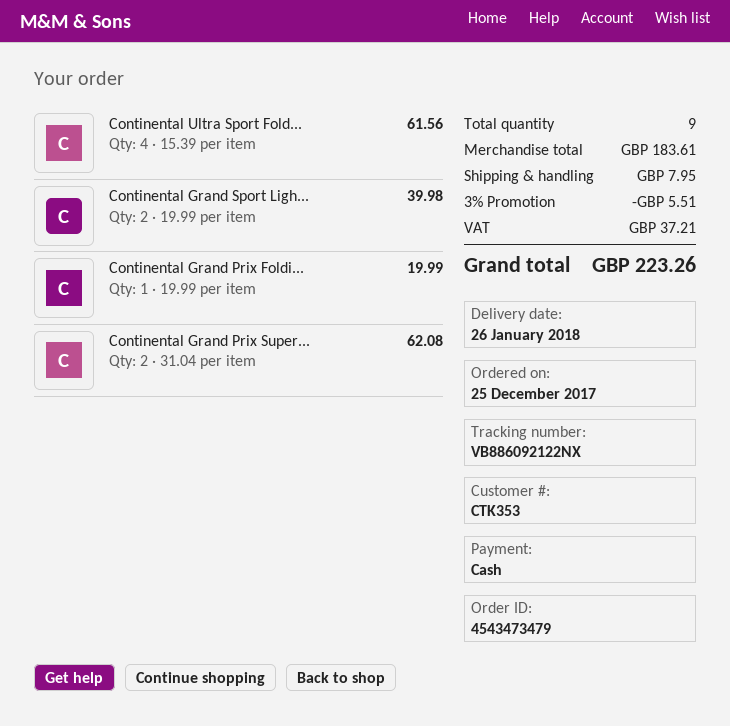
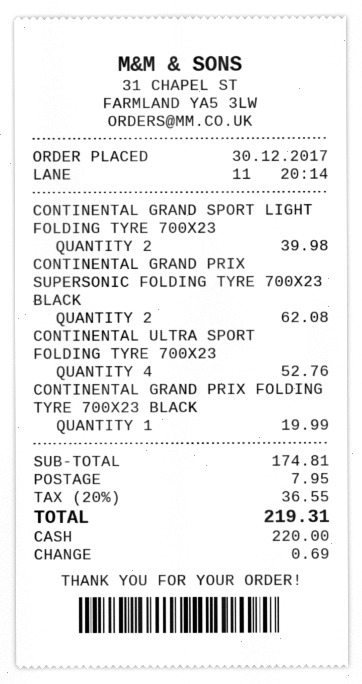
order date: 2017-12-25 -> 2017-12-30
Continental Ultra Sport Fold...: 4 for 61.56 -> 4 for 52.76
subtotal: 183.61 -> 174.81
discount: 3% = 5.51 -> none
tax: 37.21 -> 36.55
total: 223.26 -> 219.31

